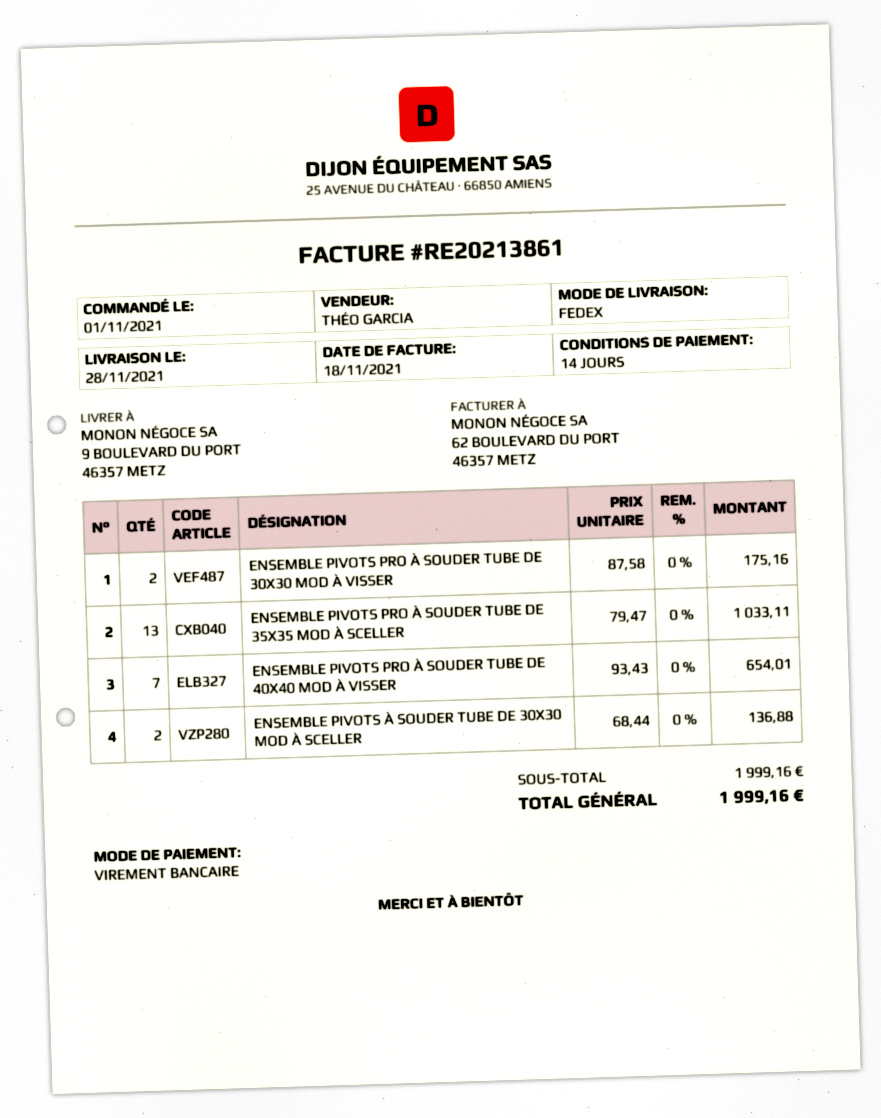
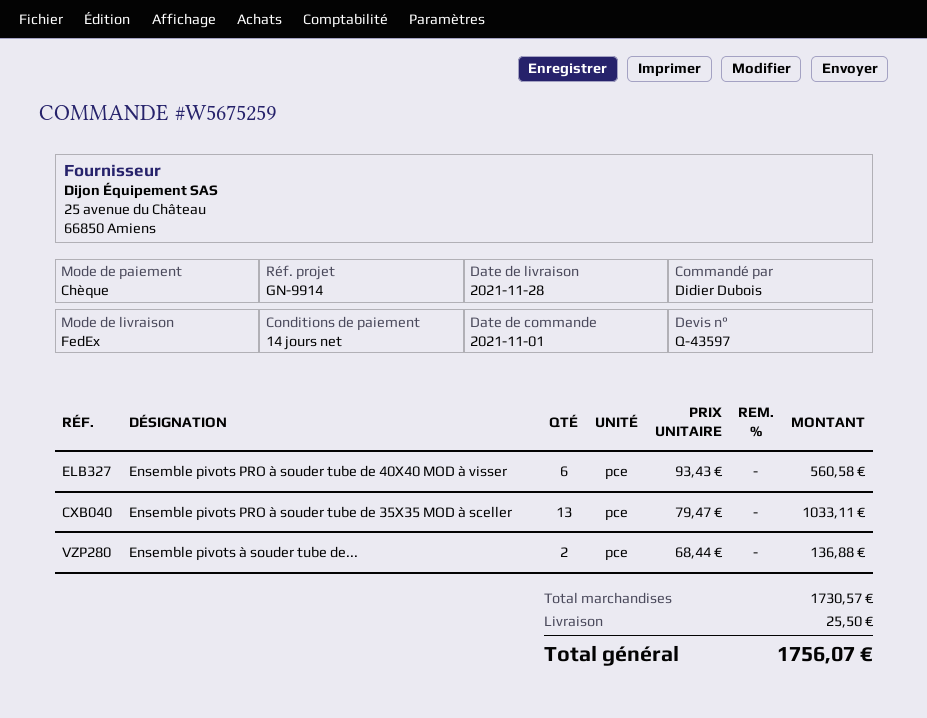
payment method: bank transfer -> cheque
ENSEMBLE PIVOTS PRO À SOUDER TUBE DE 30X30 MOD À VISSER: 2 x 87.58 = 175.16 -> none
ENSEMBLE PIVOTS PRO À SOUDER TUBE DE 40X40 MOD À VISSER: 7 x 93.43 = 654.01 -> 6 x 93.43 = 560.58
subtotal: 1999.16 -> 1730.57
shipping: none -> 25.50
total: 1999.16 -> 1756.07

